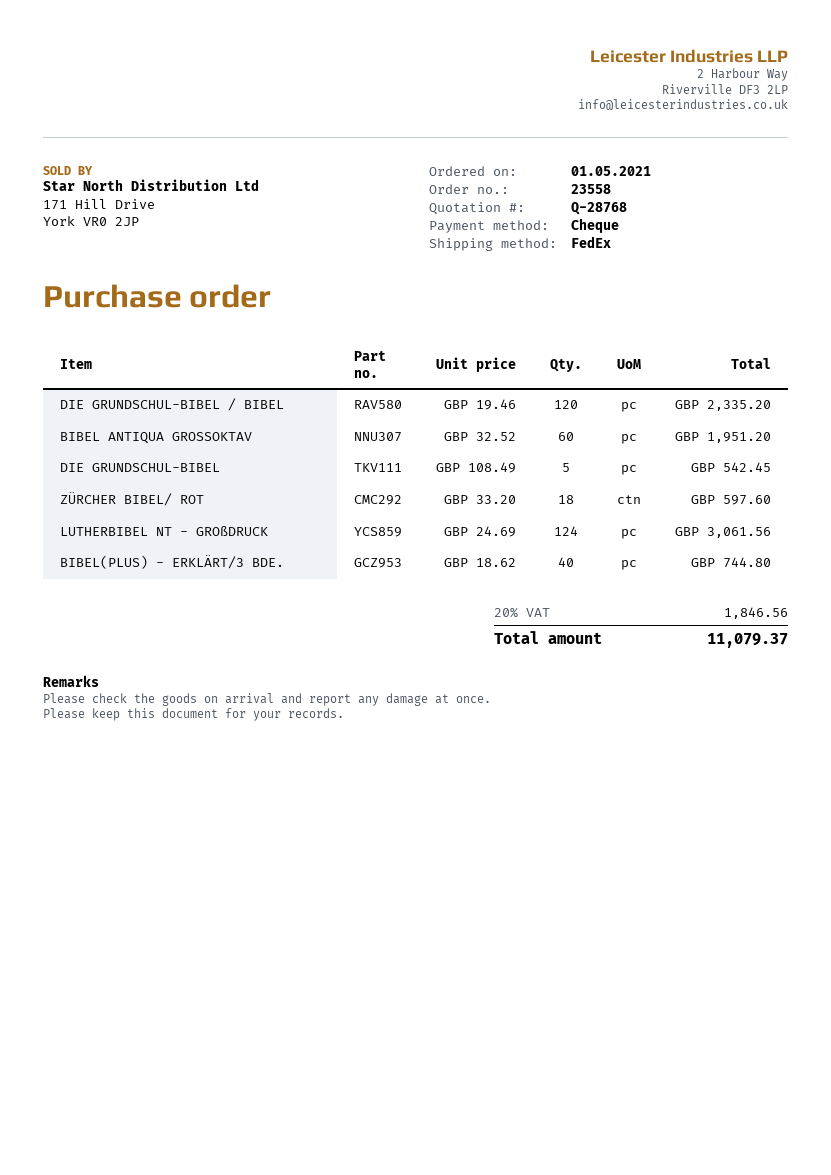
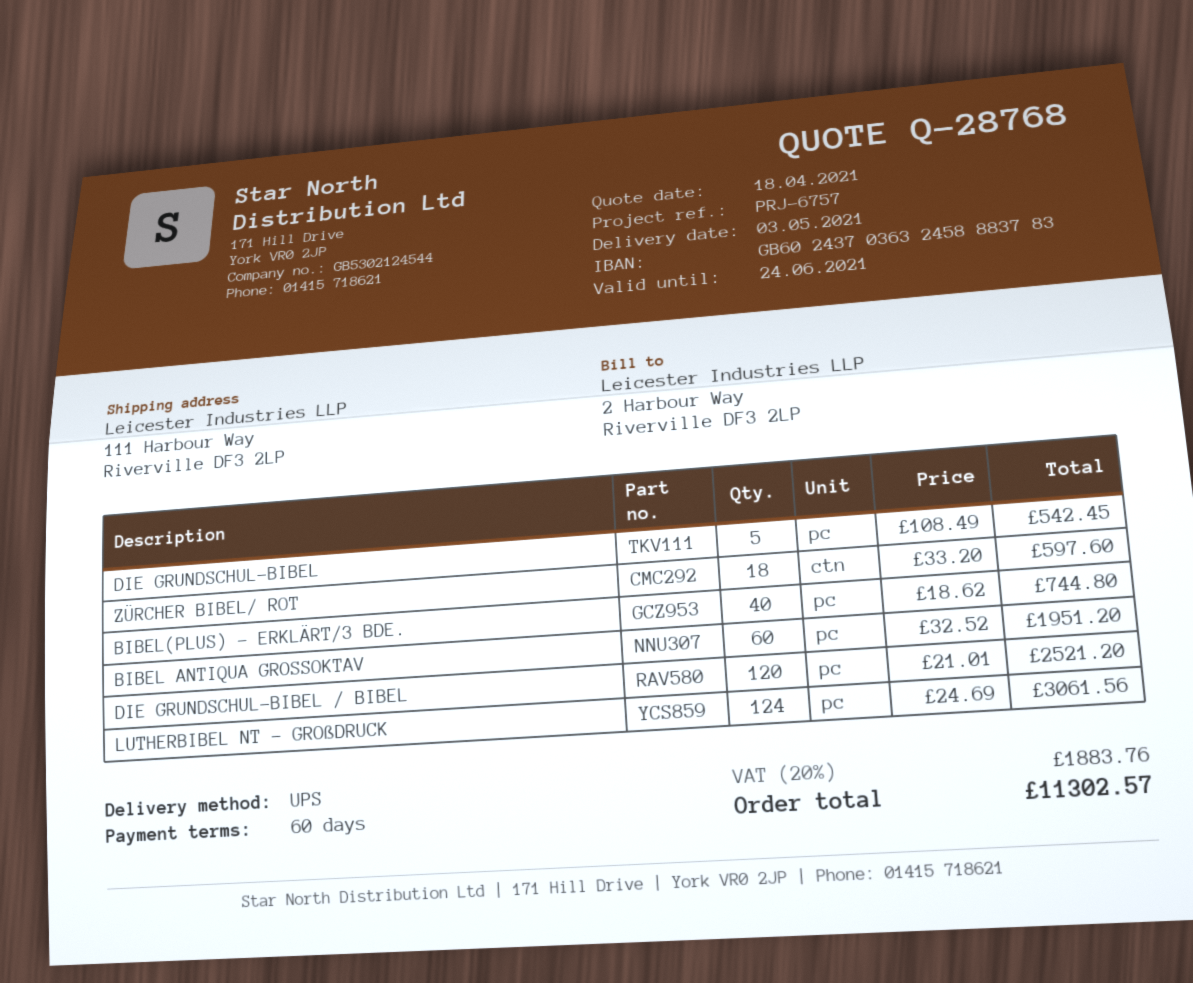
shipping method: FedEx -> UPS
DIE GRUNDSCHUL-BIBEL / BIBEL: 120 x 19.46 = 2335.20 -> 120 x 21.01 = 2521.20
tax: 20% = 1846.56 -> 20% = 1883.76
total: 11079.37 -> 11302.57

